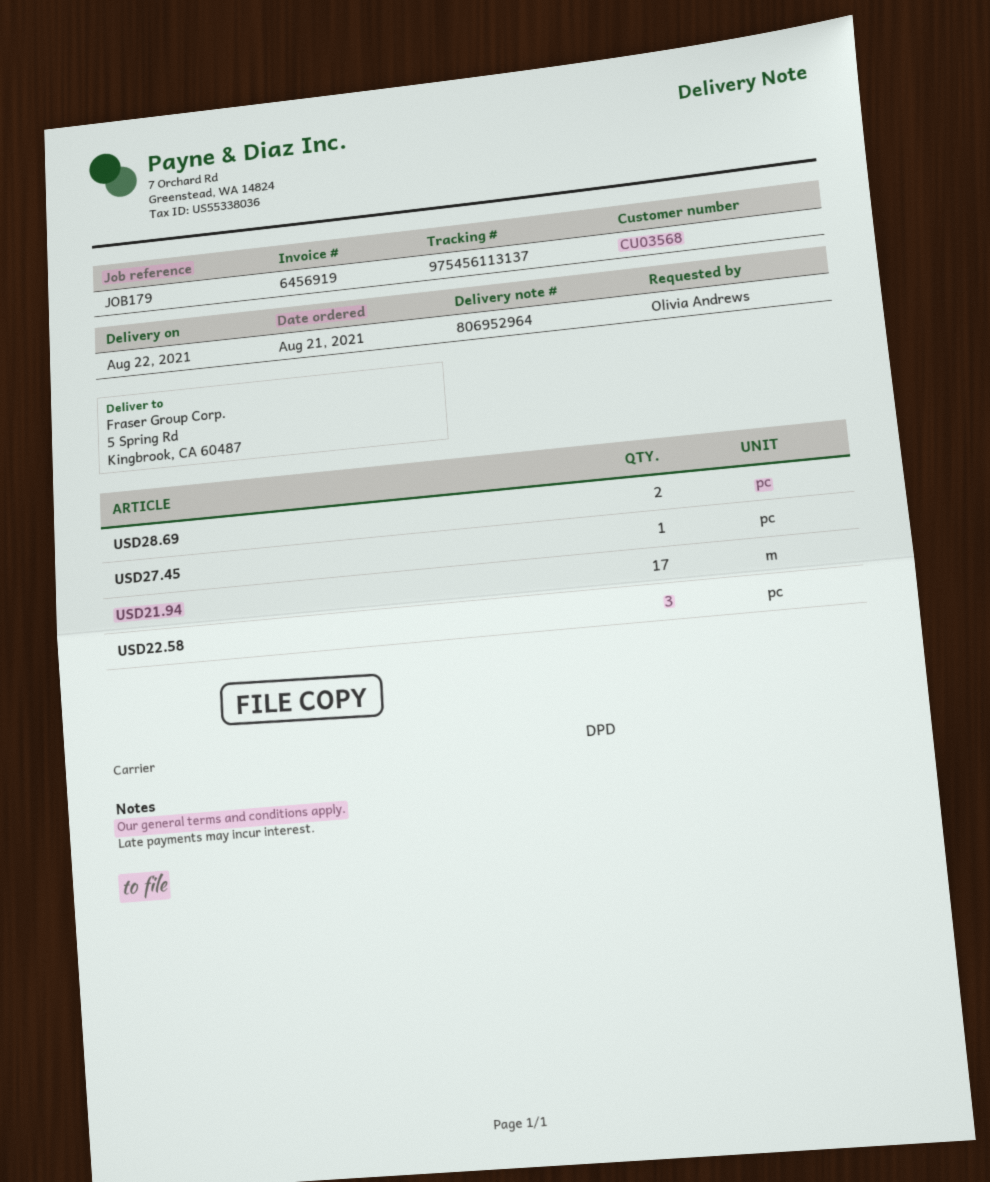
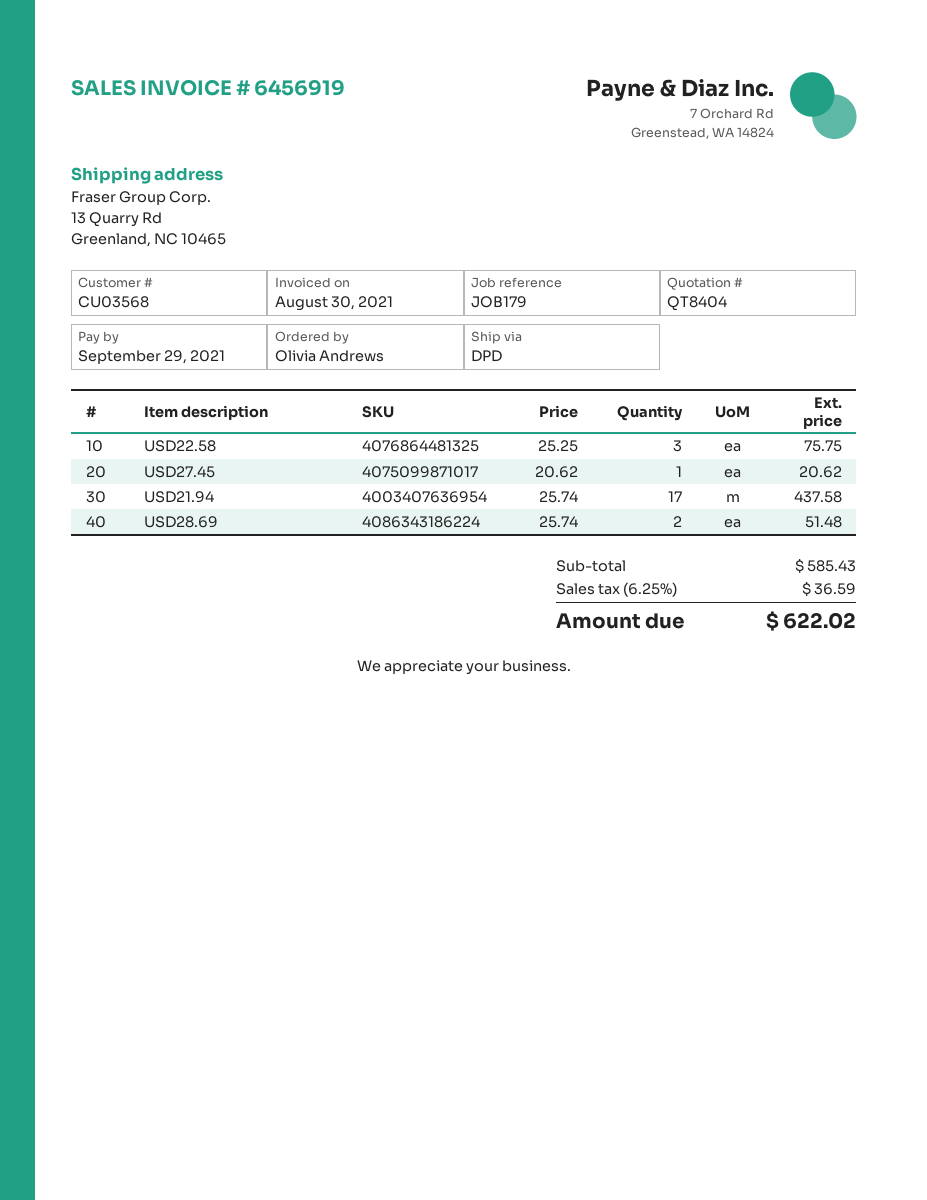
ship to: 5 Spring Rd, Kingbrook, CA 60487 -> 13 Quarry Rd, Greenland, NC 10465

